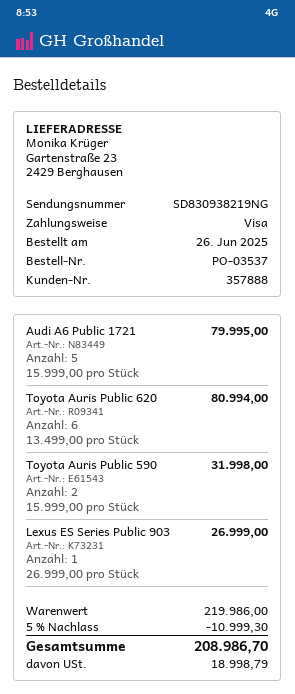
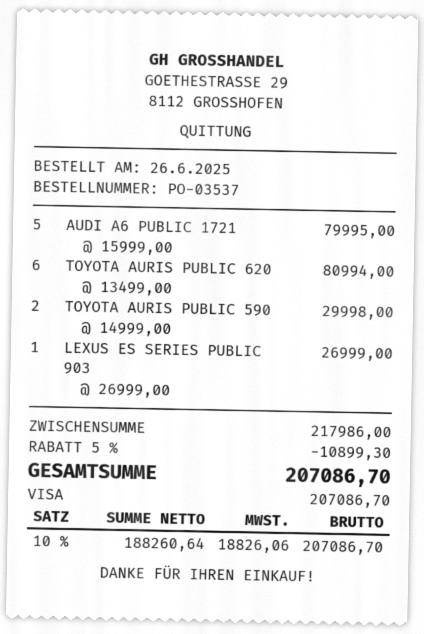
Toyota Auris Public 590: 2 x 15999.00 = 31998.00 -> 2 x 14999.00 = 29998.00
subtotal: 219986.00 -> 217986.00
discount: 5% = 10999.30 -> 5% = 10899.30
tax: 18998.79 -> 18826.06
total: 208986.70 -> 207086.70

